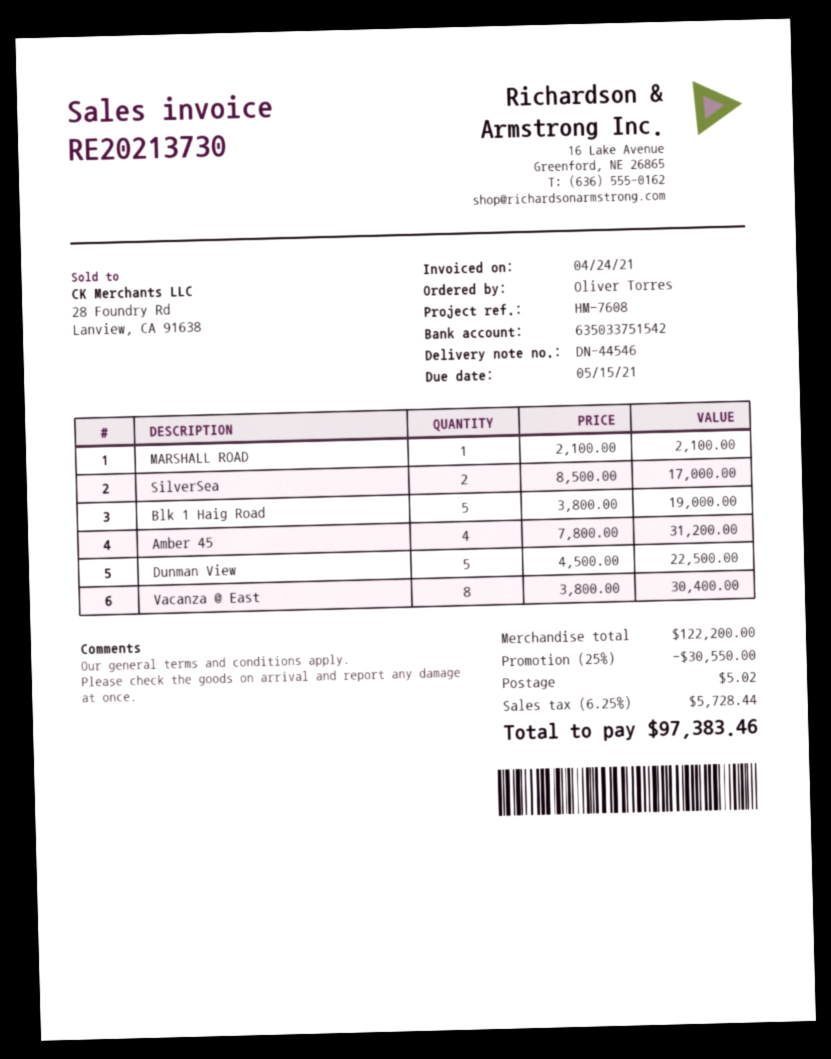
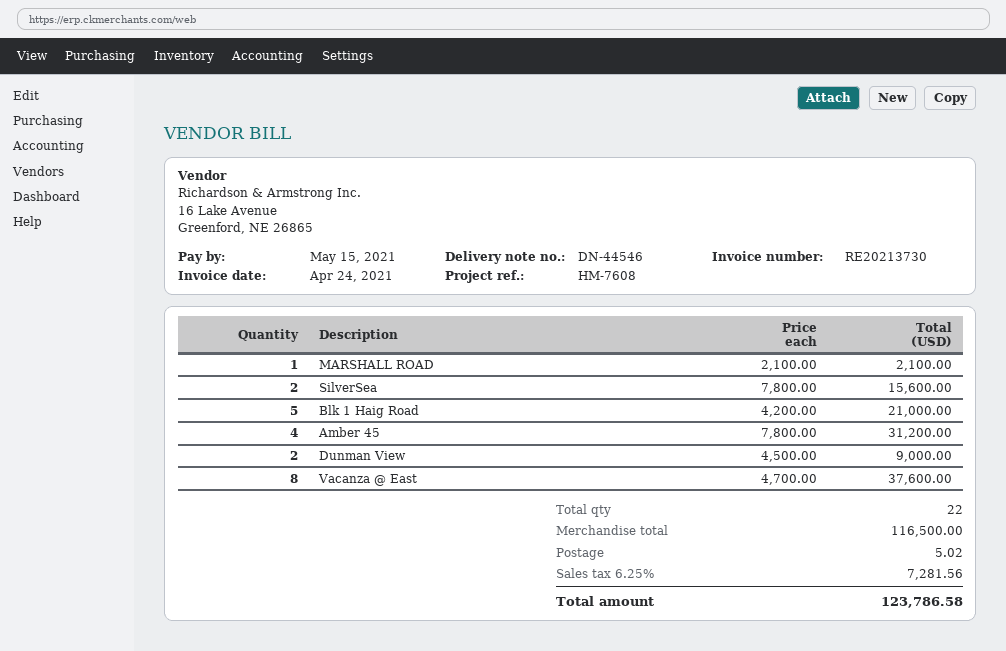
SilverSea: 2 x 8500.00 = 17000.00 -> 2 x 7800.00 = 15600.00
Blk 1 Haig Road: 5 x 3800.00 = 19000.00 -> 5 x 4200.00 = 21000.00
Dunman View: 5 x 4500.00 = 22500.00 -> 2 x 4500.00 = 9000.00
Vacanza @ East: 8 x 3800.00 = 30400.00 -> 8 x 4700.00 = 37600.00
subtotal: 122200.00 -> 116500.00
discount: 25% = 30550.00 -> none
tax: 6.25% = 5728.44 -> 6.25% = 7281.56
total: 97383.46 -> 123786.58

